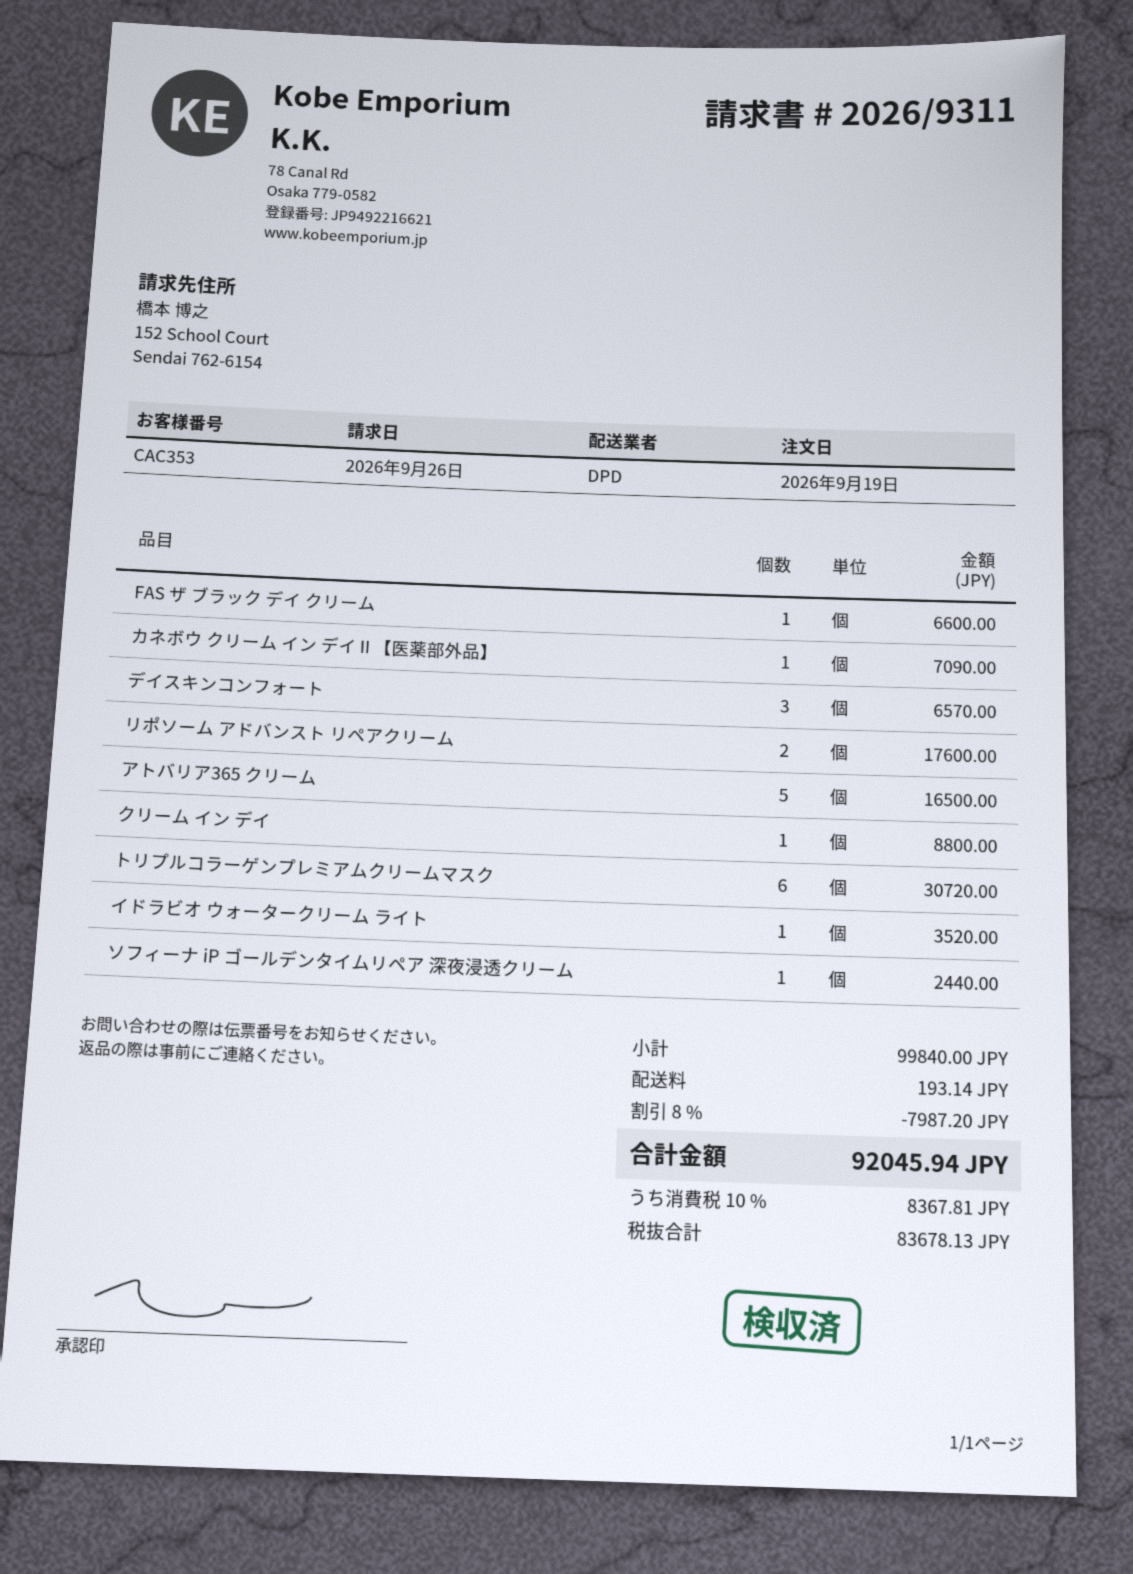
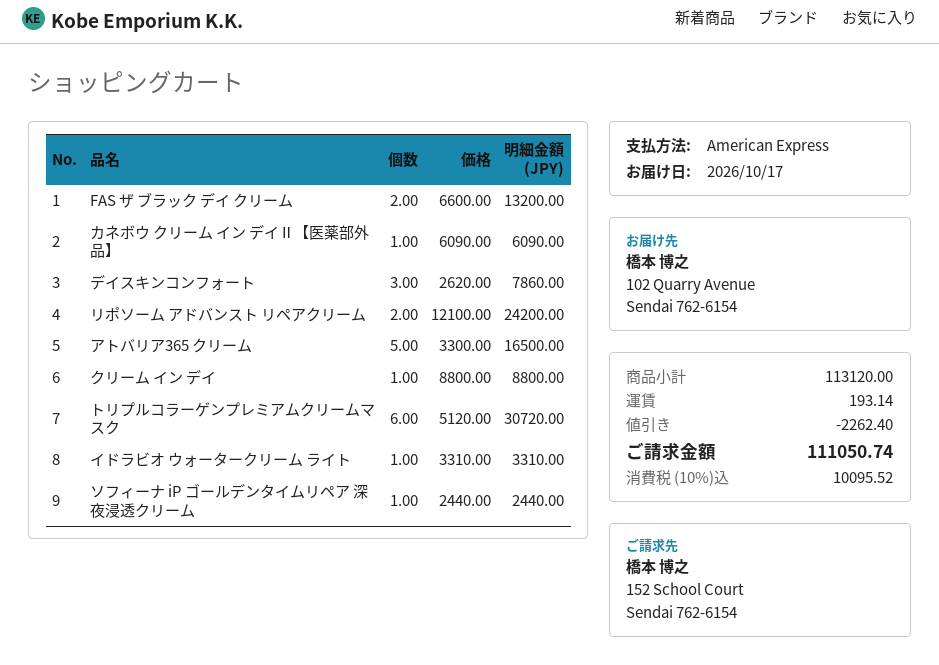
FAS ザ ブラック デイ クリーム: 1 for 6600.00 -> 2 for 13200.00
カネボウ クリーム イン デイⅡ【医薬部外品】: 1 for 7090.00 -> 1 for 6090.00
デイスキンコンフォート: 3 for 6570.00 -> 3 for 7860.00
リポソーム アドバンスト リペアクリーム: 2 for 17600.00 -> 2 for 24200.00
イドラビオ ウォータークリーム ライト: 1 for 3520.00 -> 1 for 3310.00
subtotal: 99840.00 -> 113120.00
discount: 7987.20 -> 2262.40
tax: 10% = 8367.81 -> 10% = 10095.52
total: 92045.94 -> 111050.74

